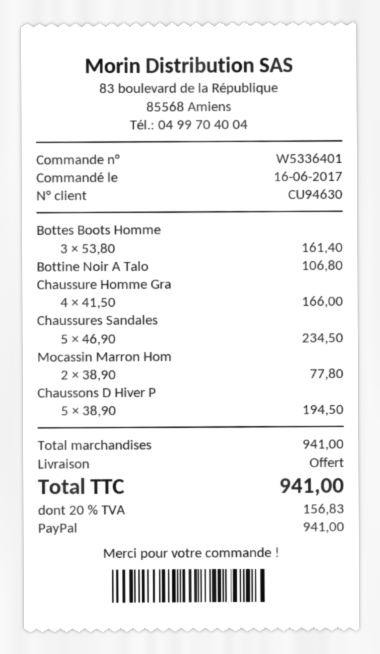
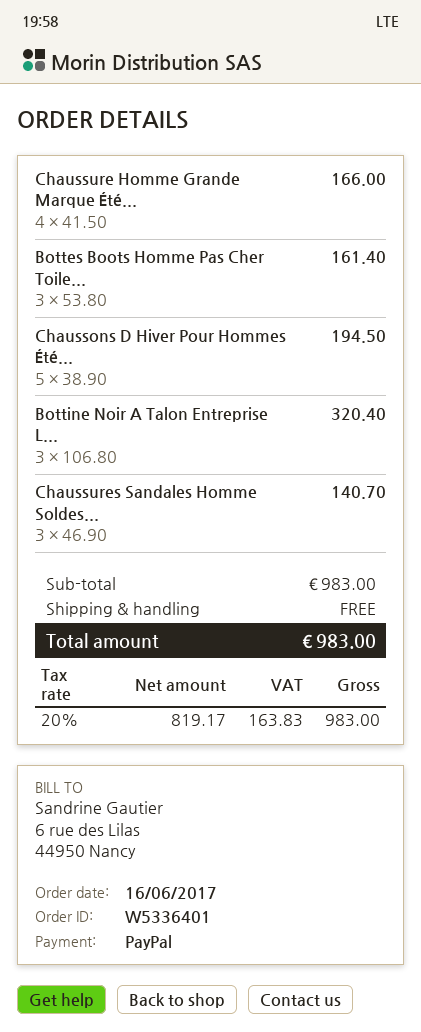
Bottine Noir A Talo: 1 x 106.80 = 106.80 -> 3 x 106.80 = 320.40
Chaussures Sandales: 5 x 46.90 = 234.50 -> 3 x 46.90 = 140.70
Mocassin Marron Hom: 2 x 38.90 = 77.80 -> none
subtotal: 941.00 -> 983.00
tax: 20% = 156.83 -> 20% = 163.83
total: 941.00 -> 983.00

